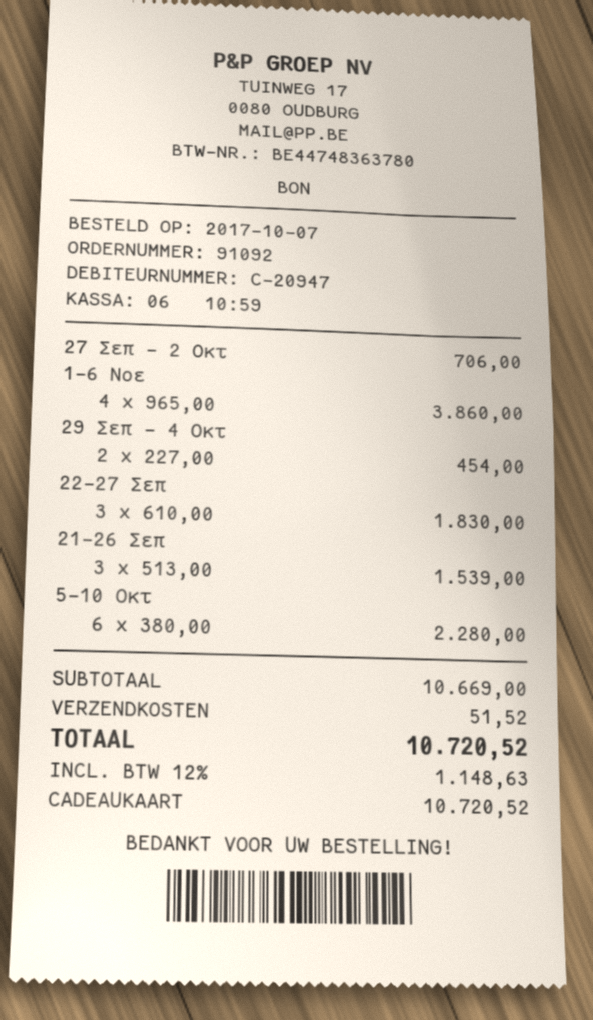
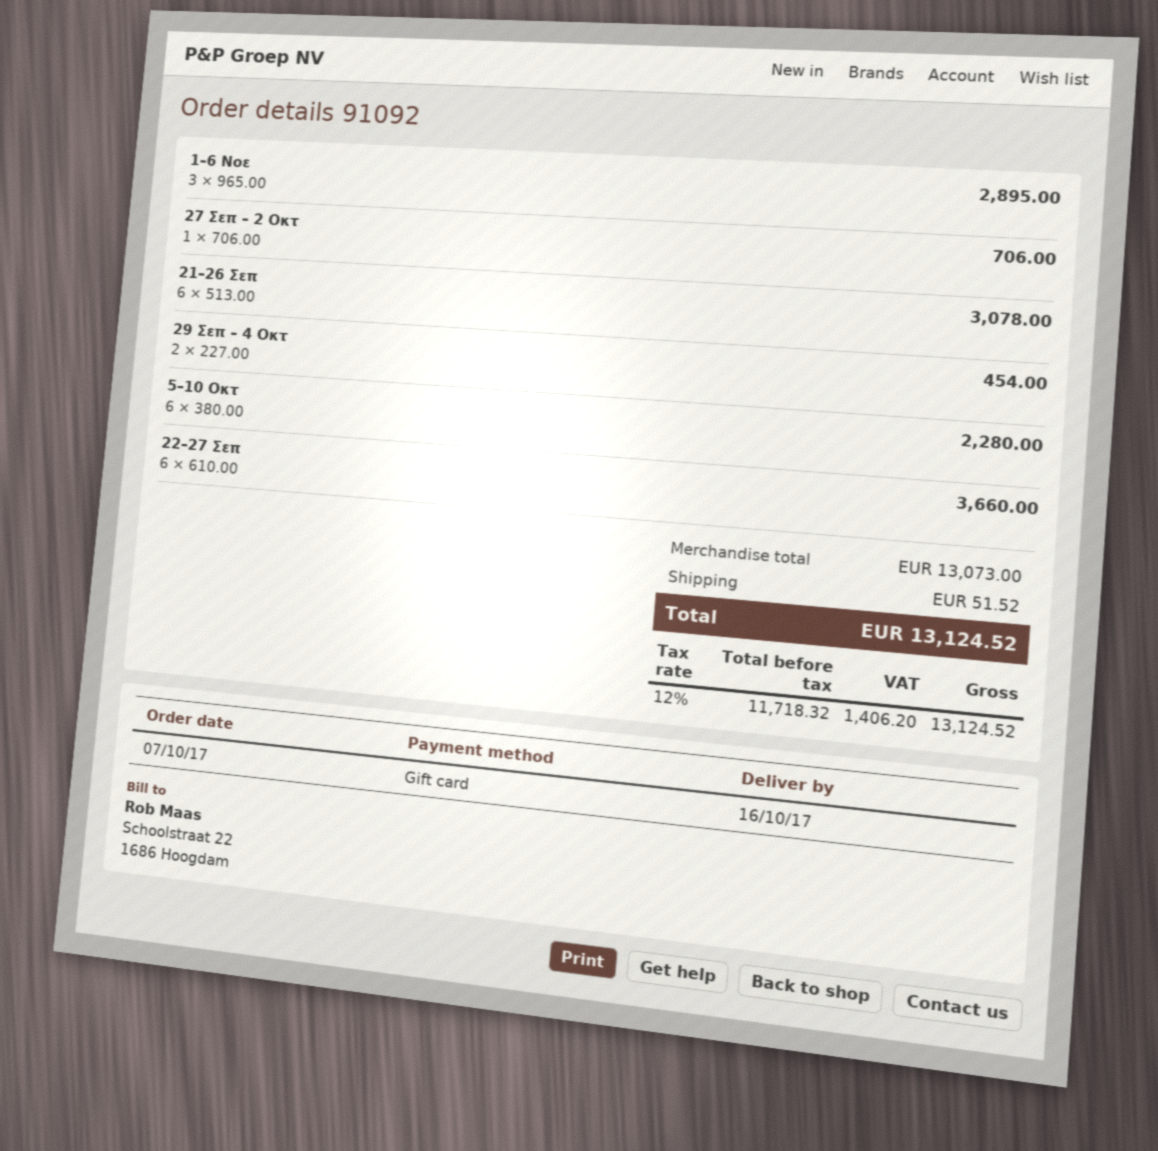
1–6 Νοε: 4 x 965.00 = 3860.00 -> 3 x 965.00 = 2895.00
22–27 Σεπ: 3 x 610.00 = 1830.00 -> 6 x 610.00 = 3660.00
21–26 Σεπ: 3 x 513.00 = 1539.00 -> 6 x 513.00 = 3078.00
subtotal: 10669.00 -> 13073.00
tax: 12% = 1148.63 -> 12% = 1406.20
total: 10720.52 -> 13124.52

